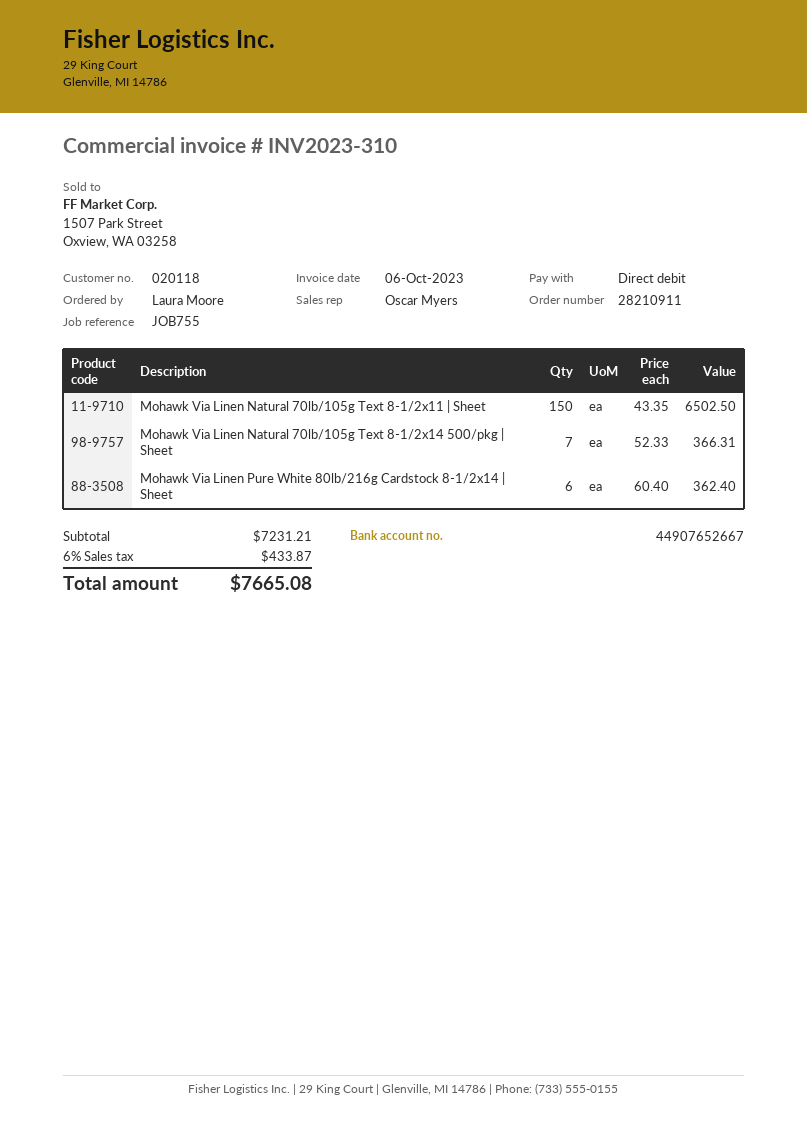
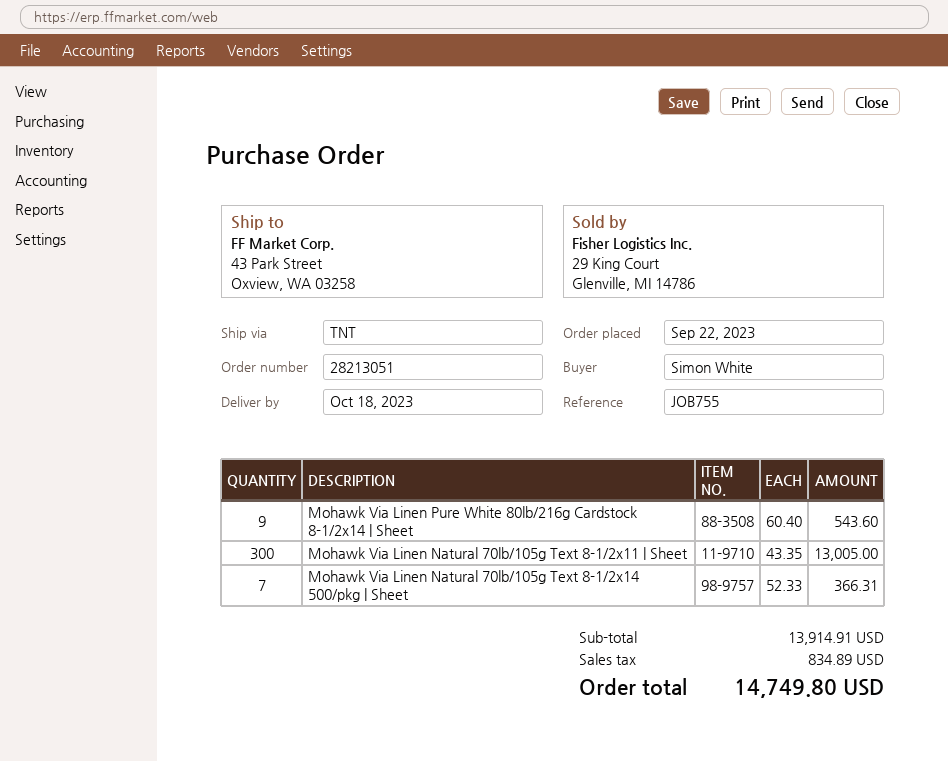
order number: 28210911 -> 28213051
ordered by: Laura Moore -> Simon White
Mohawk Via Linen Natural 70lb/105g Text 8-1/2x11 | Sheet: 150 x 43.35 = 6502.50 -> 300 x 43.35 = 13005.00
Mohawk Via Linen Pure White 80lb/216g Cardstock 8-1/2x14 | Sheet: 6 x 60.40 = 362.40 -> 9 x 60.40 = 543.60
subtotal: 7231.21 -> 13914.91
tax: 433.87 -> 834.89
total: 7665.08 -> 14749.80

